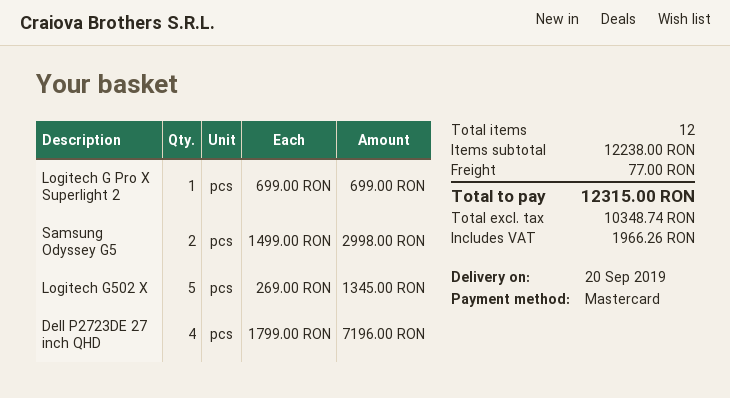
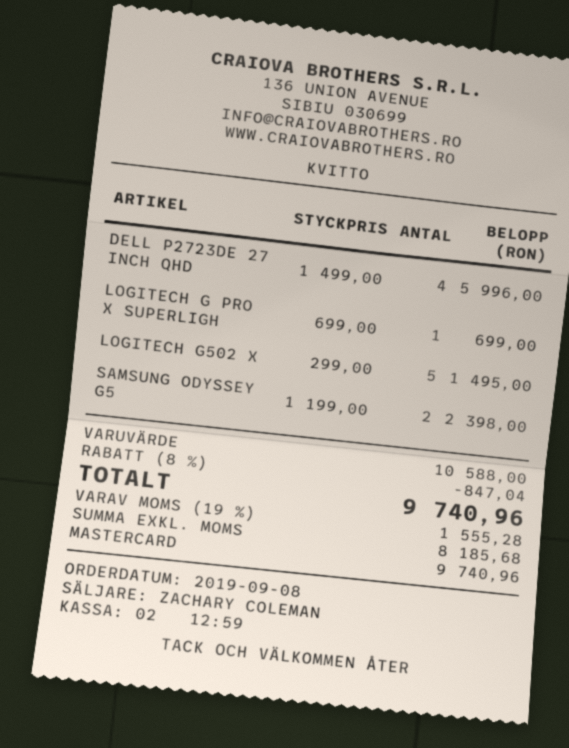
Samsung Odyssey G5: 2 x 1499.00 = 2998.00 -> 2 x 1199.00 = 2398.00
Logitech G502 X: 5 x 269.00 = 1345.00 -> 5 x 299.00 = 1495.00
Dell P2723DE 27 inch QHD: 4 x 1799.00 = 7196.00 -> 4 x 1499.00 = 5996.00
subtotal: 12238.00 -> 10588.00
discount: none -> 8% = 847.04
shipping: 77.00 -> none
net: 10348.74 -> 8185.68
tax: 1966.26 -> 1555.28
total: 12315.00 -> 9740.96

